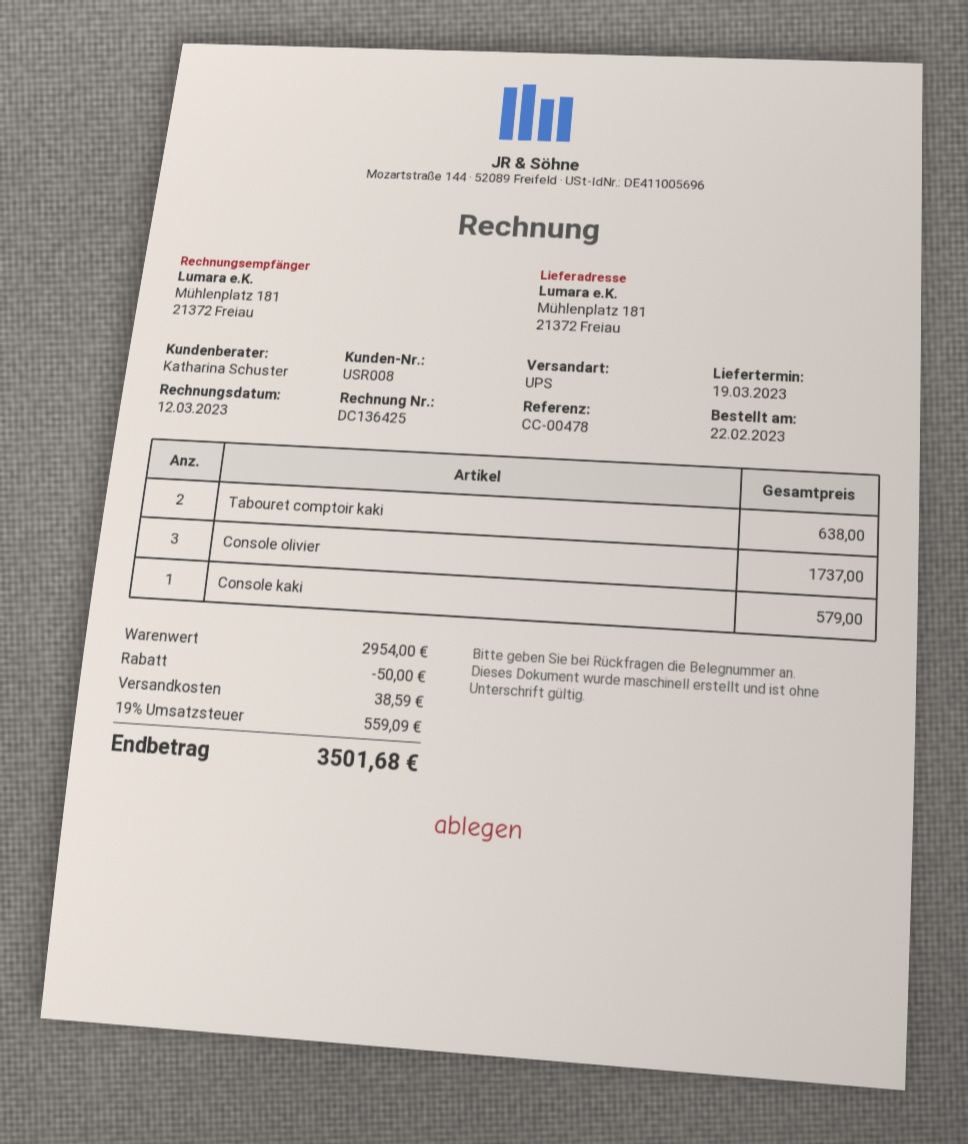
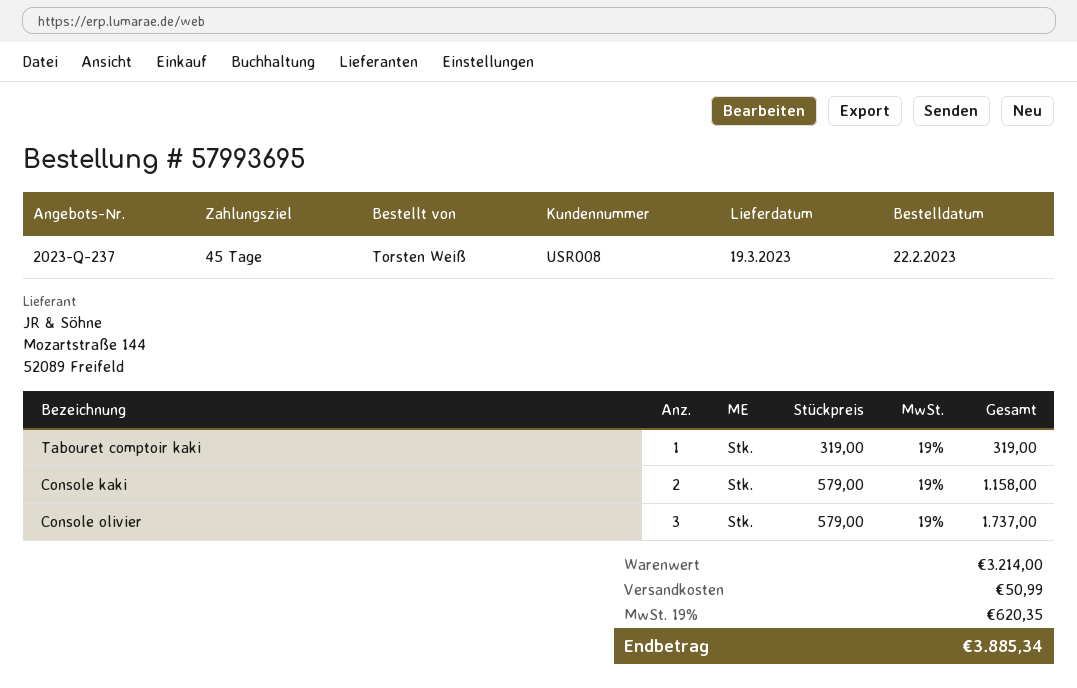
Tabouret comptoir kaki: 2 for 638.00 -> 1 for 319.00
Console kaki: 1 for 579.00 -> 2 for 1158.00
subtotal: 2954.00 -> 3214.00
discount: 50.00 -> none
shipping: 38.59 -> 50.99
tax: 19% = 559.09 -> 19% = 620.35
total: 3501.68 -> 3885.34

